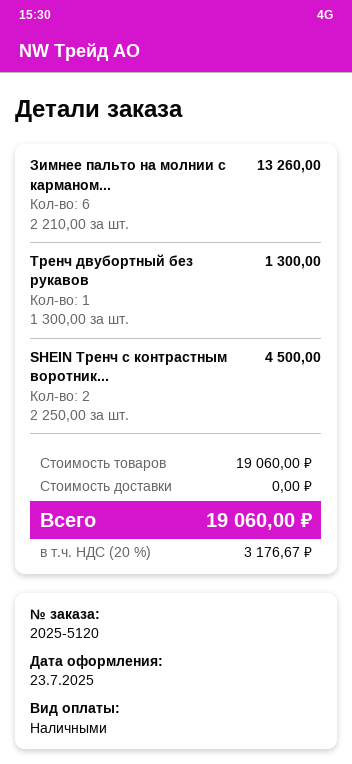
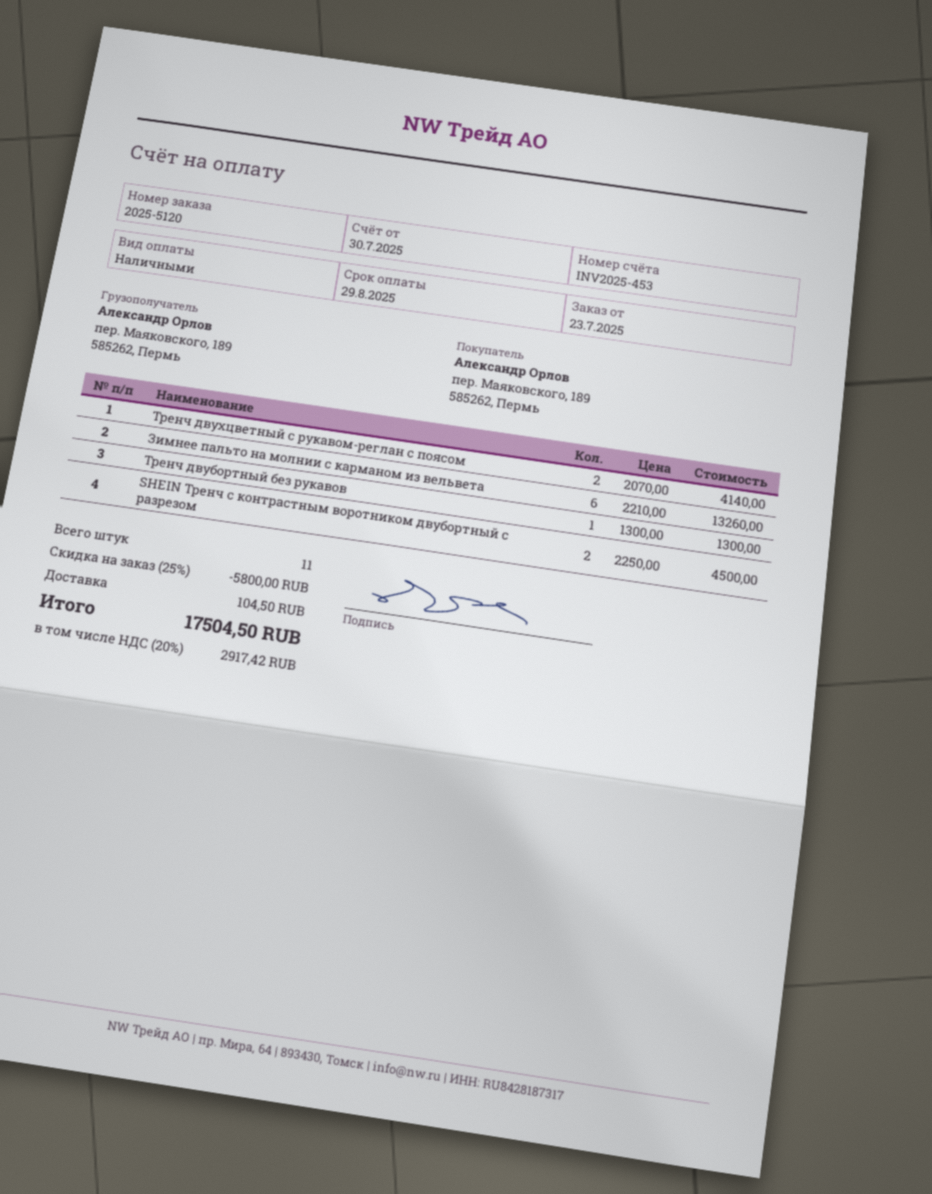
Тренч двухцветный с рукавом-реглан с поясом: none -> 2 x 2070.00 = 4140.00
discount: none -> 25% = 5800.00
shipping: 0.00 -> 104.50
tax: 20% = 3176.67 -> 20% = 2917.42
total: 19060.00 -> 17504.50

